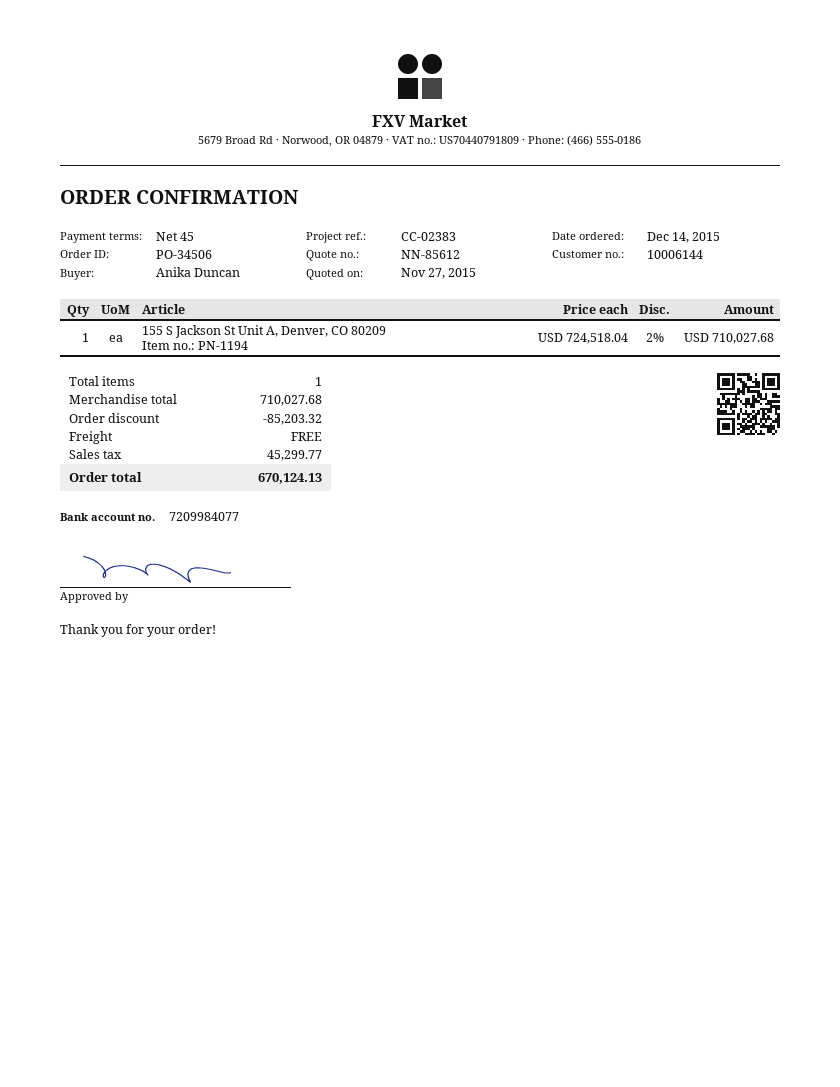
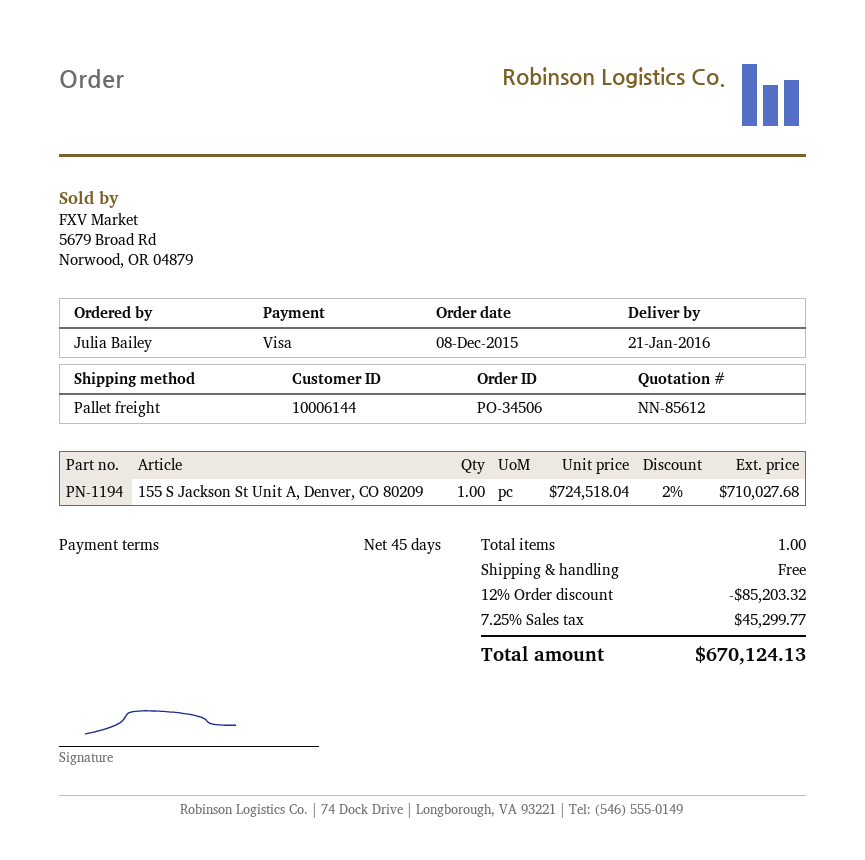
order date: 2015-12-14 -> 2015-12-08
ordered by: Anika Duncan -> Julia Bailey

